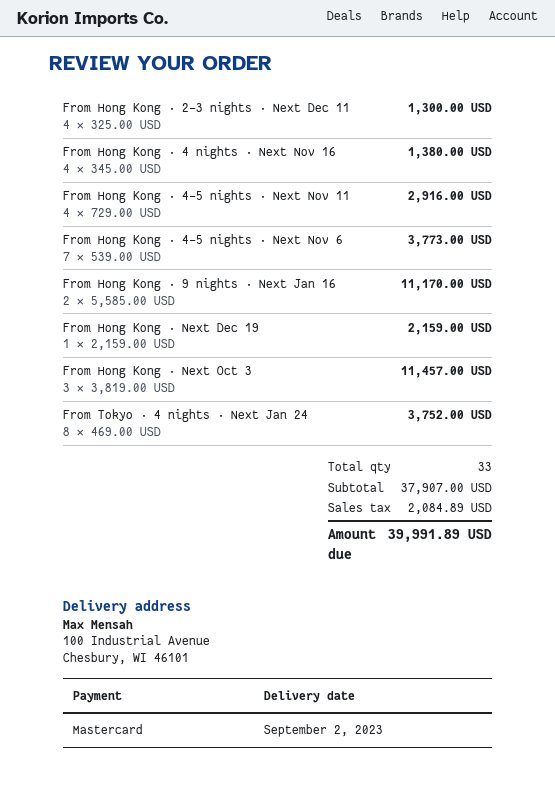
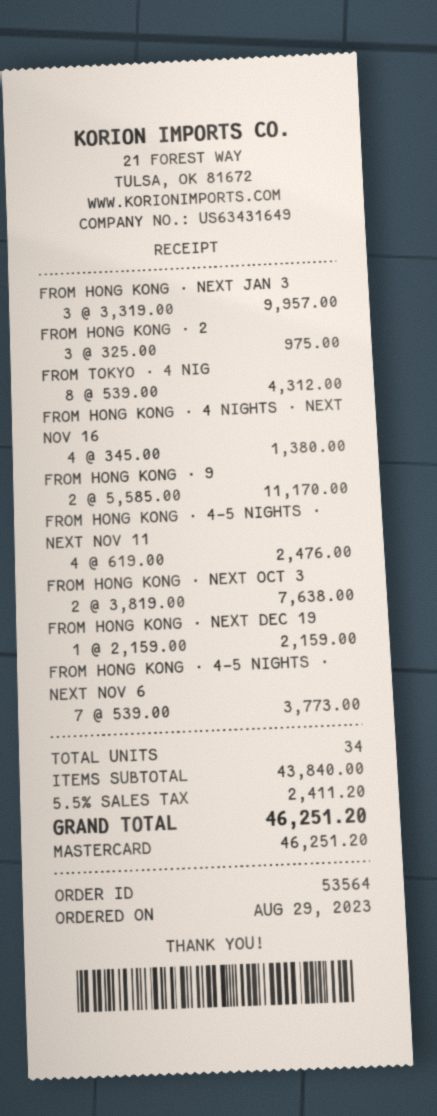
From Hong Kong · 2–3 nights · Next Dec 11: 4 x 325.00 = 1300.00 -> 3 x 325.00 = 975.00
From Hong Kong · 4–5 nights · Next Nov 11: 4 x 729.00 = 2916.00 -> 4 x 619.00 = 2476.00
From Hong Kong · Next Oct 3: 3 x 3819.00 = 11457.00 -> 2 x 3819.00 = 7638.00
From Tokyo · 4 nights · Next Jan 24: 8 x 469.00 = 3752.00 -> 8 x 539.00 = 4312.00
FROM HONG KONG · NEXT JAN 3: none -> 3 x 3319.00 = 9957.00
total quantity: 33 -> 34
subtotal: 37907.00 -> 43840.00
tax: 2084.89 -> 2411.20
total: 39991.89 -> 46251.20

